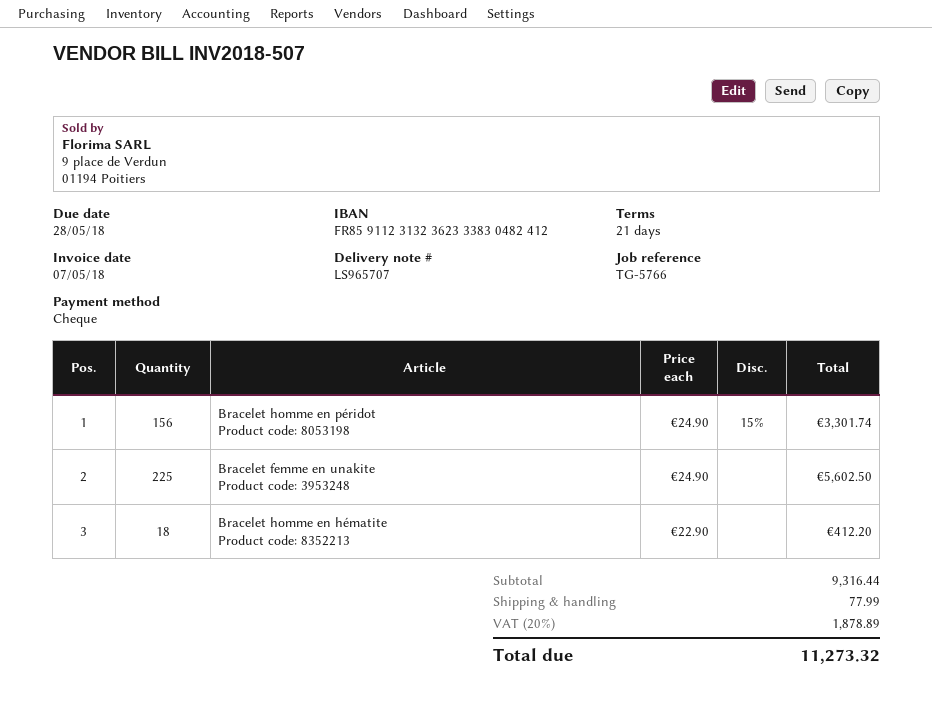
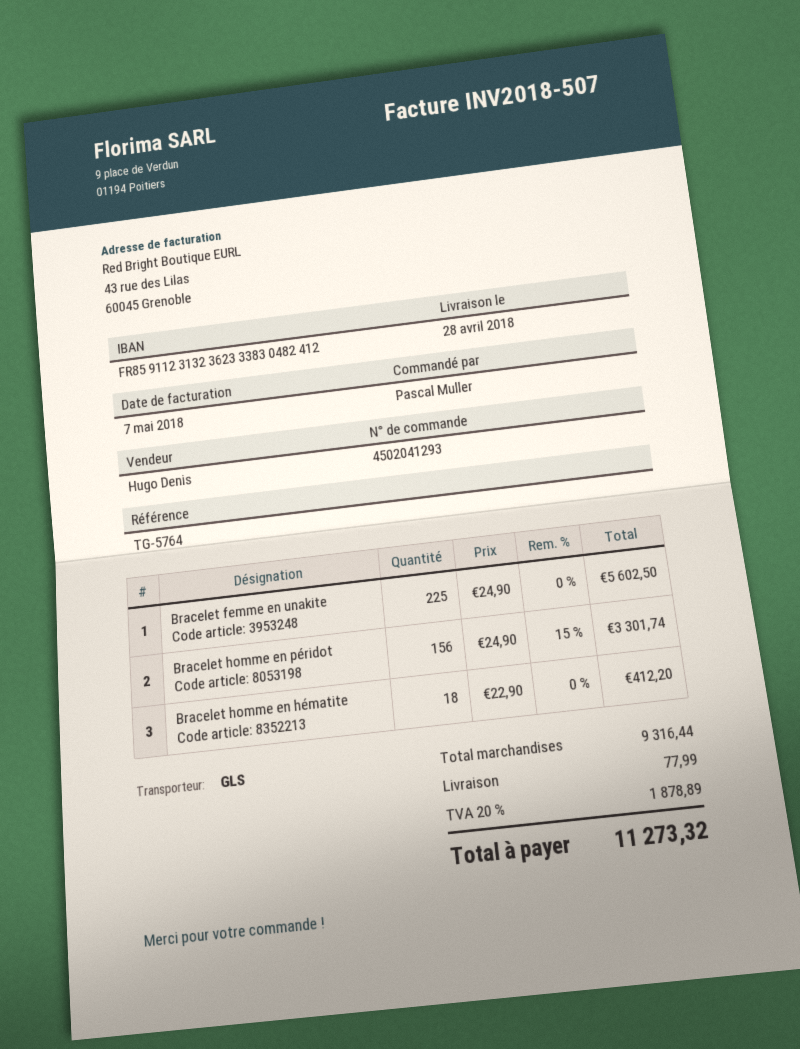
reference: TG-5766 -> TG-5764

